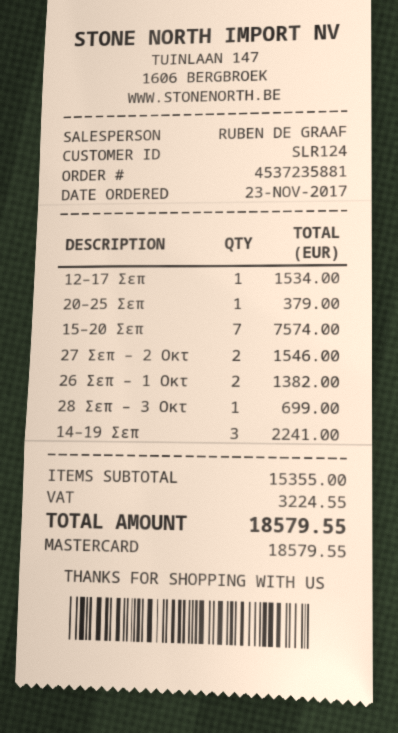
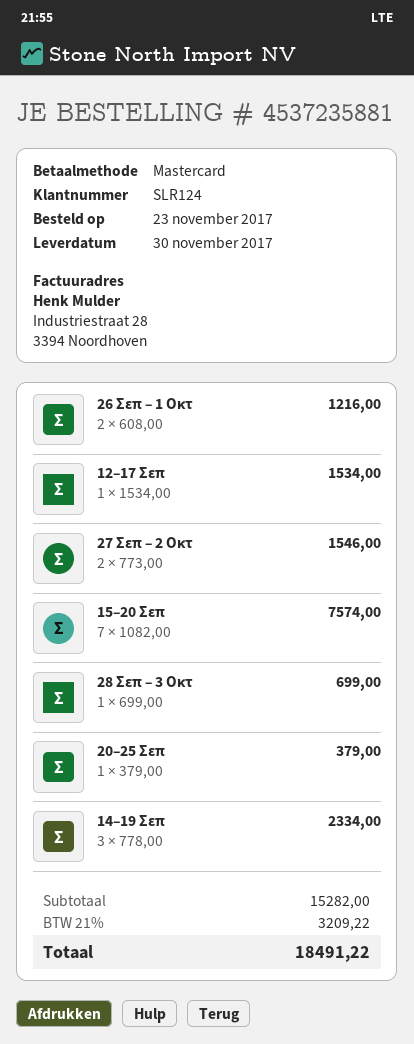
26 Σεπ – 1 Οκτ: 2 for 1382.00 -> 2 for 1216.00
14–19 Σεπ: 3 for 2241.00 -> 3 for 2334.00
subtotal: 15355.00 -> 15282.00
tax: 3224.55 -> 3209.22
total: 18579.55 -> 18491.22

